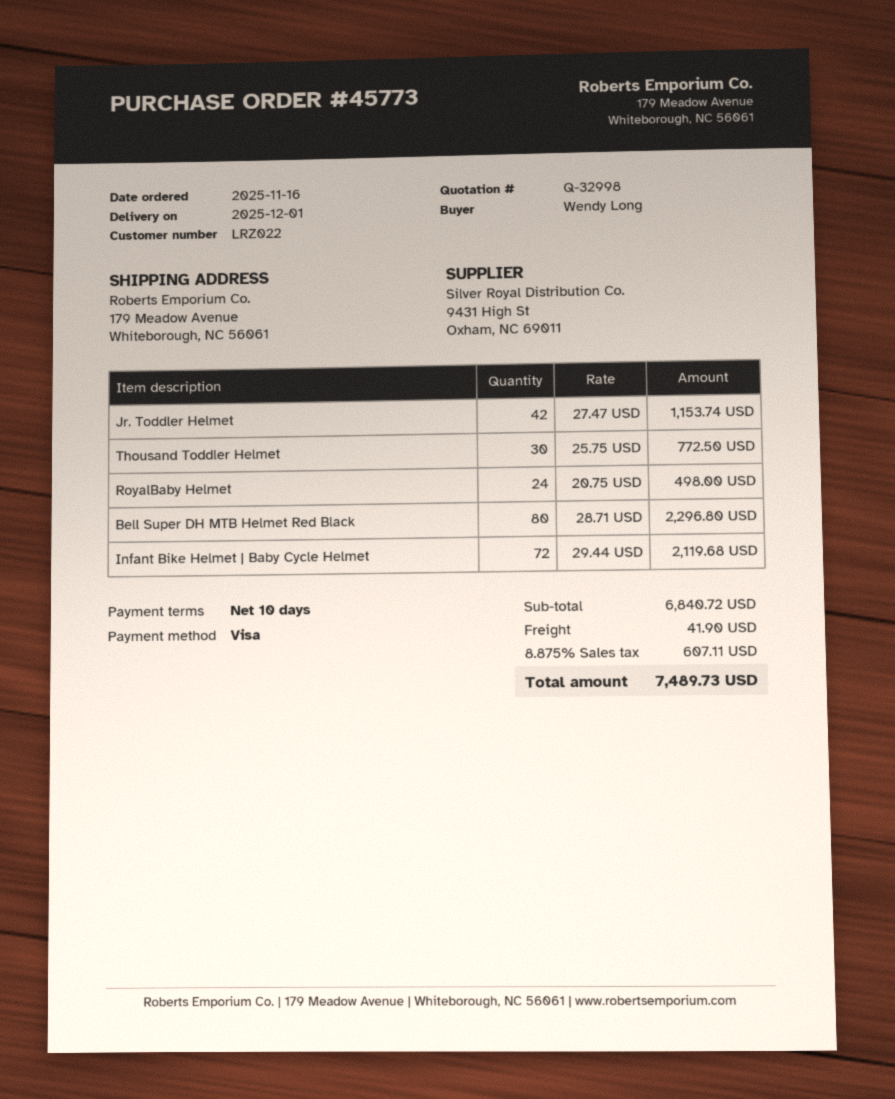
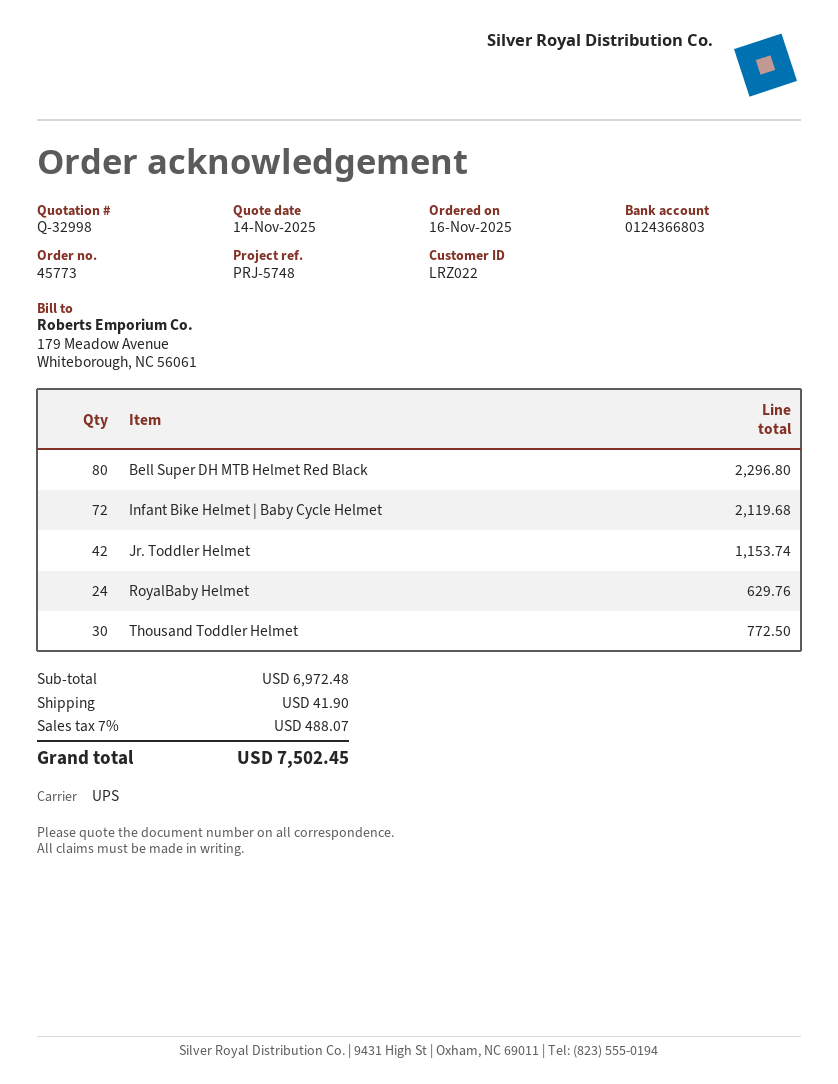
RoyalBaby Helmet: 24 for 498.00 -> 24 for 629.76
subtotal: 6840.72 -> 6972.48
tax: 8.875% = 607.11 -> 7% = 488.07
total: 7489.73 -> 7502.45

